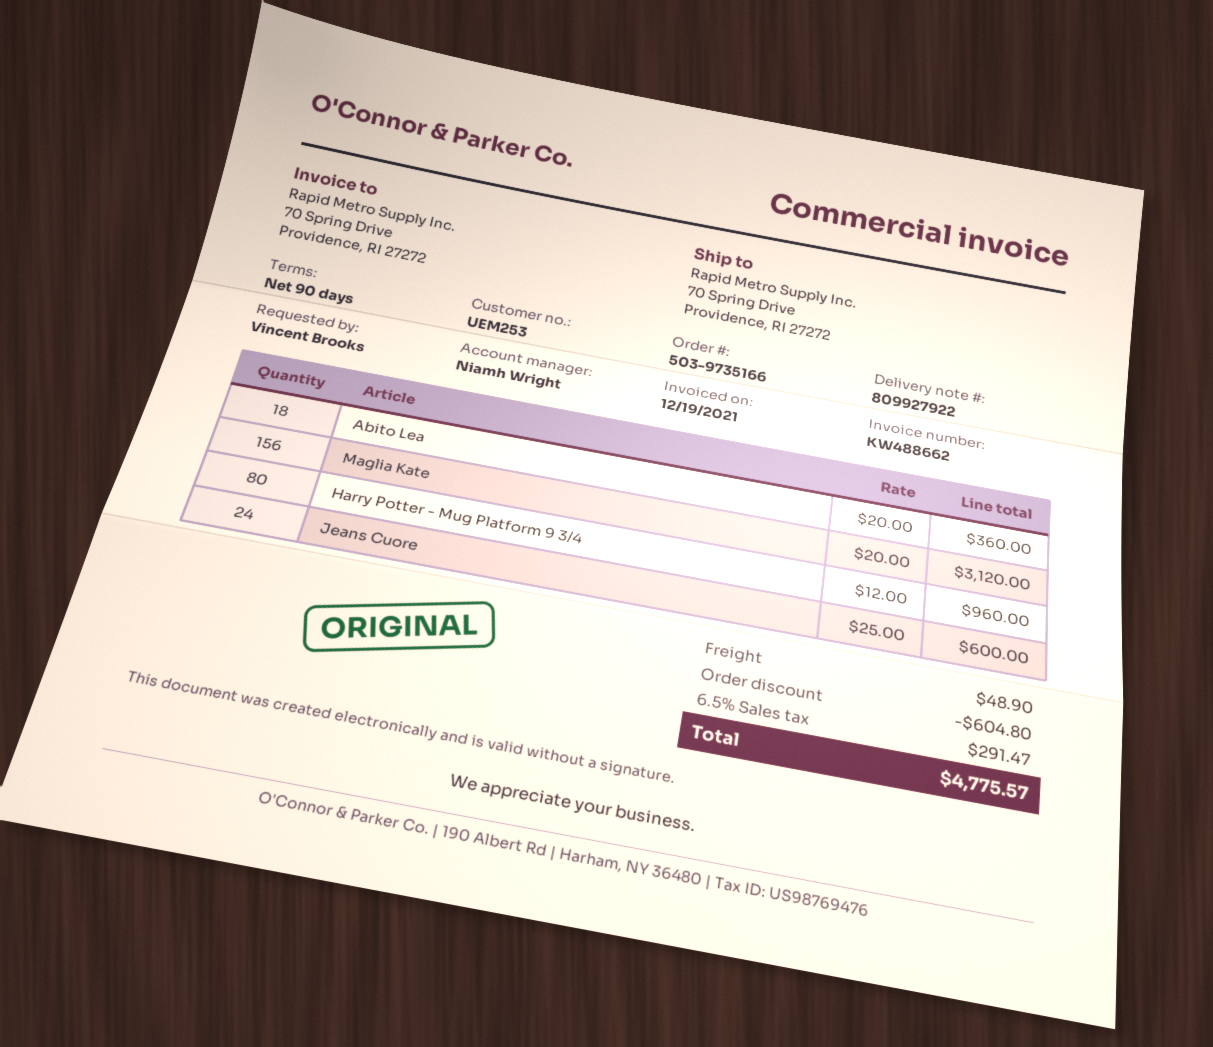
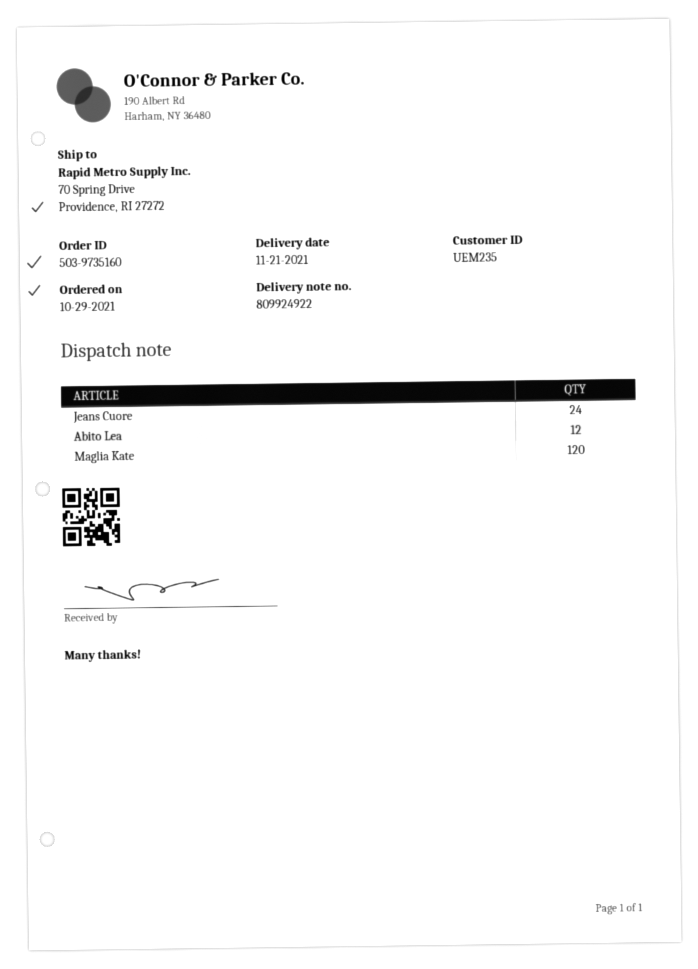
order number: 503-9735166 -> 503-9735160
delivery note number: 809927922 -> 809924922
customer number: UEM253 -> UEM235
Abito Lea: 18 -> 12
Maglia Kate: 156 -> 120
Harry Potter - Mug Platform 9 3/4: 80 -> none

